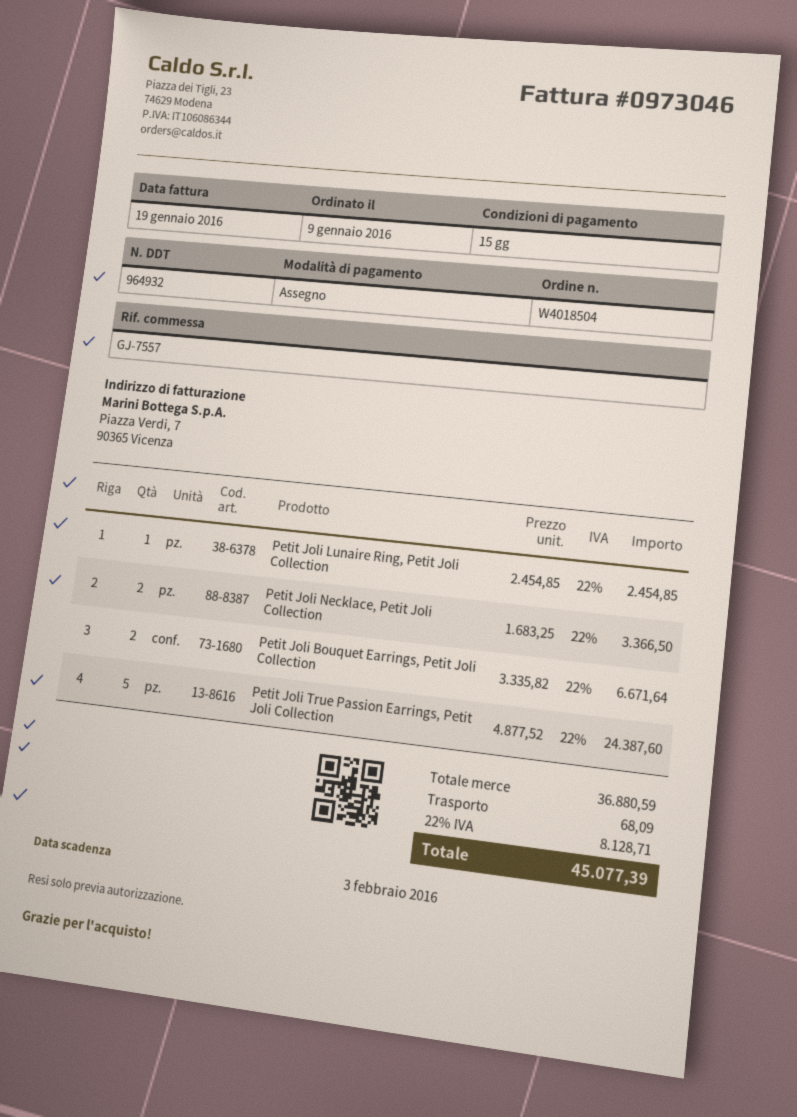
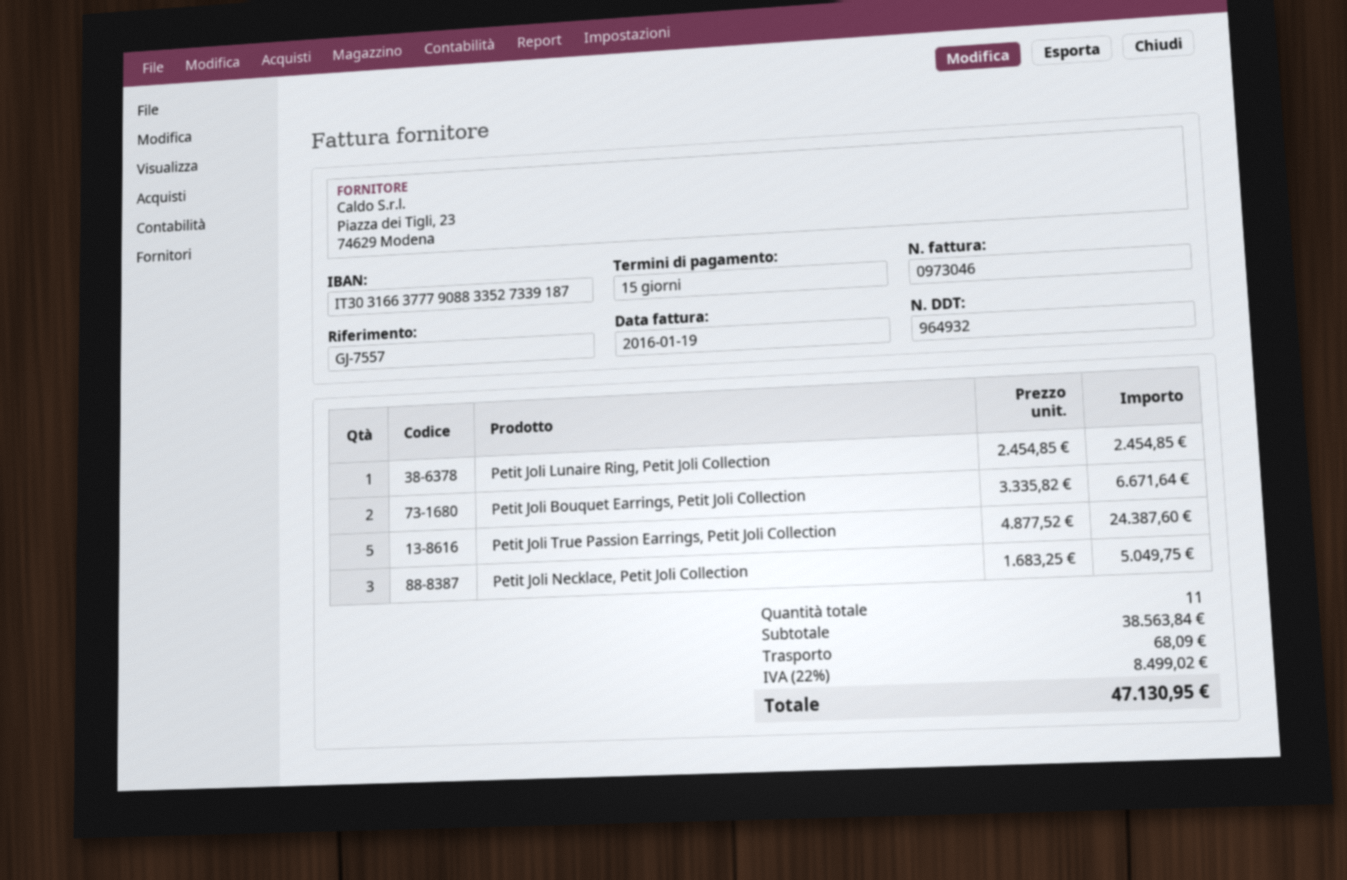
Petit Joli Necklace, Petit Joli Collection: 2 x 1683.25 = 3366.50 -> 3 x 1683.25 = 5049.75
subtotal: 36880.59 -> 38563.84
tax: 22% = 8128.71 -> 22% = 8499.02
total: 45077.39 -> 47130.95

